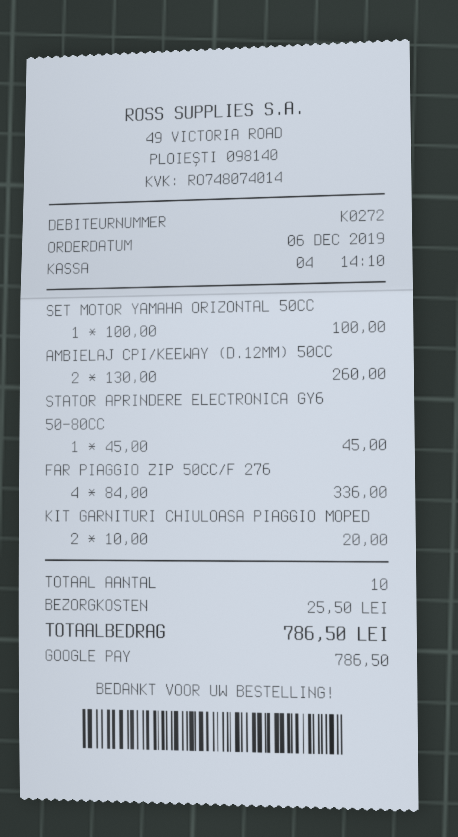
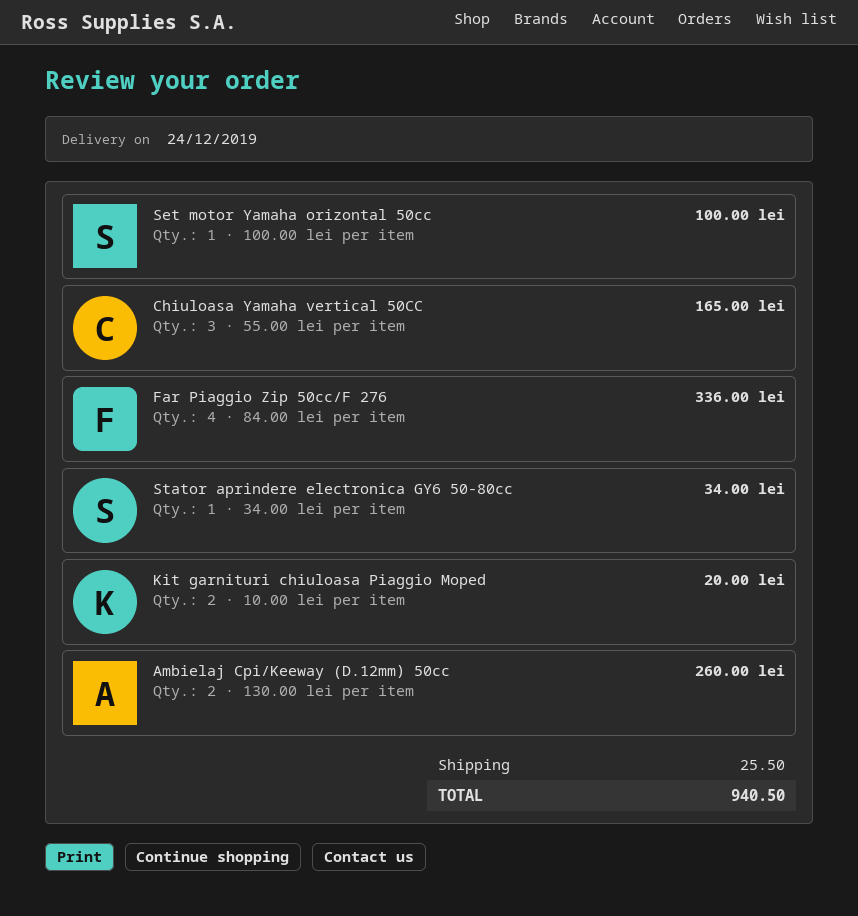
STATOR APRINDERE ELECTRONICA GY6 50-80CC: 1 x 45.00 = 45.00 -> 1 x 34.00 = 34.00
Chiuloasa Yamaha vertical 50CC: none -> 3 x 55.00 = 165.00
total: 786.50 -> 940.50

